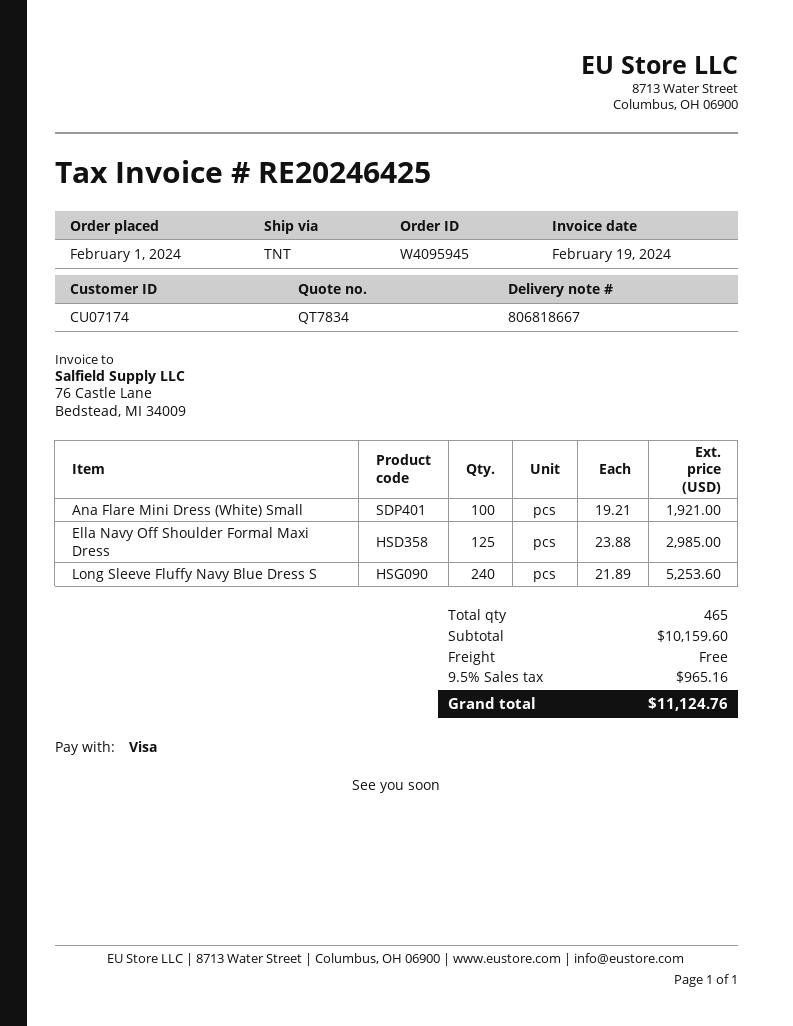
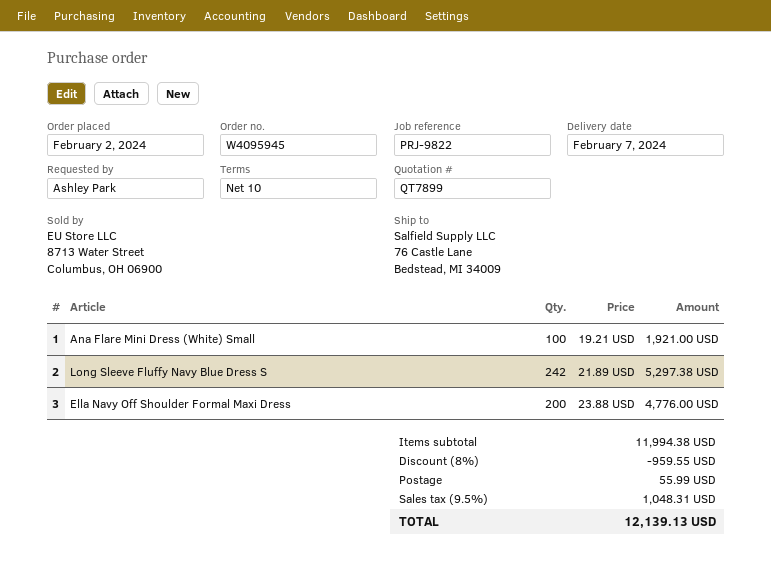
quote number: QT7834 -> QT7899
order date: 2024-02-01 -> 2024-02-02
Ella Navy Off Shoulder Formal Maxi Dress: 125 x 23.88 = 2985.00 -> 200 x 23.88 = 4776.00
Long Sleeve Fluffy Navy Blue Dress S: 240 x 21.89 = 5253.60 -> 242 x 21.89 = 5297.38
subtotal: 10159.60 -> 11994.38
discount: none -> 8% = 959.55
shipping: 0.00 -> 55.99
tax: 9.5% = 965.16 -> 9.5% = 1048.31
total: 11124.76 -> 12139.13

